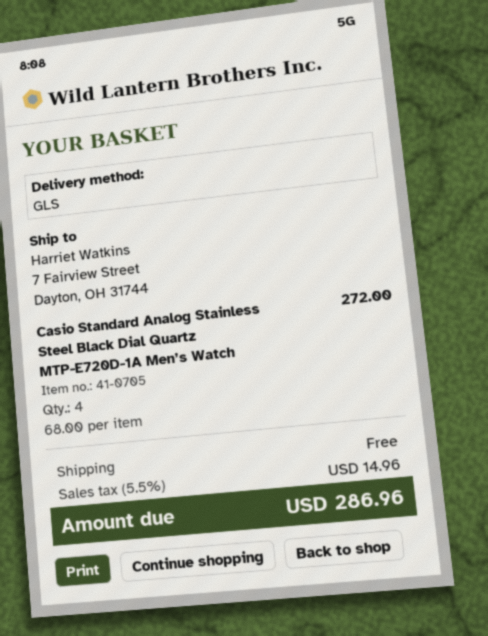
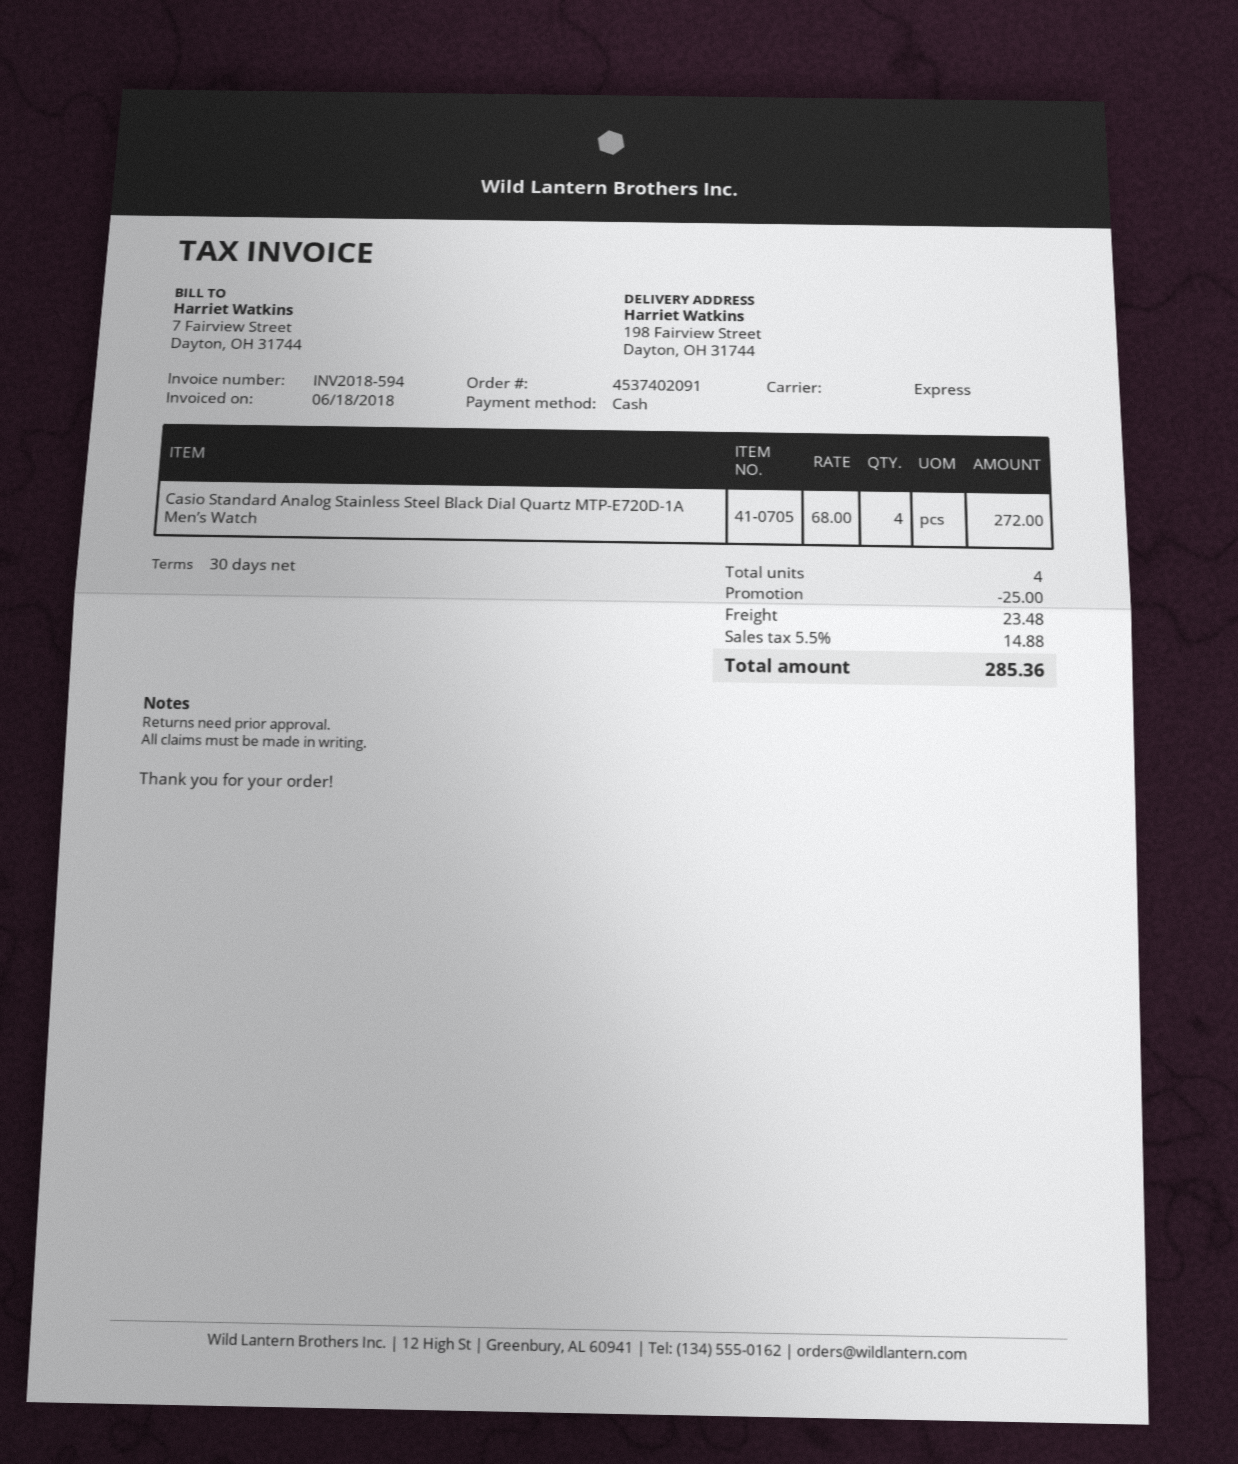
shipping method: GLS -> express
ship to: 7 Fairview Street, Dayton, OH 31744 -> 198 Fairview Street, Dayton, OH 31744
discount: none -> 25.00
shipping: 0.00 -> 23.48
tax: 5.5% = 14.96 -> 5.5% = 14.88
total: 286.96 -> 285.36

